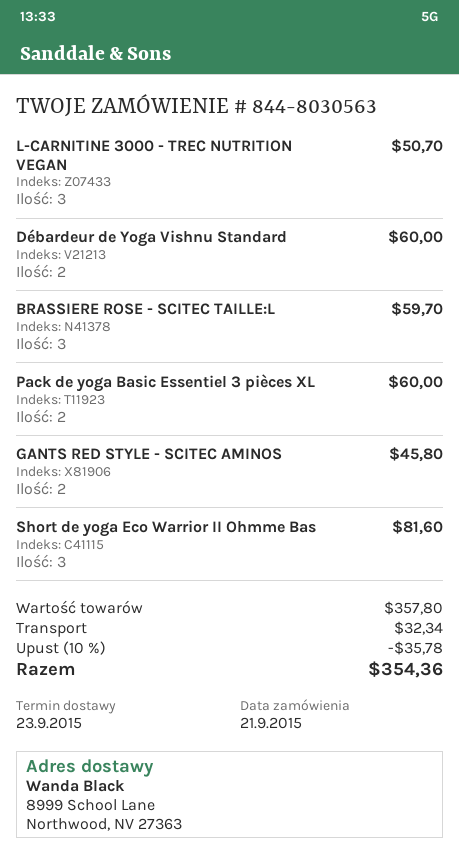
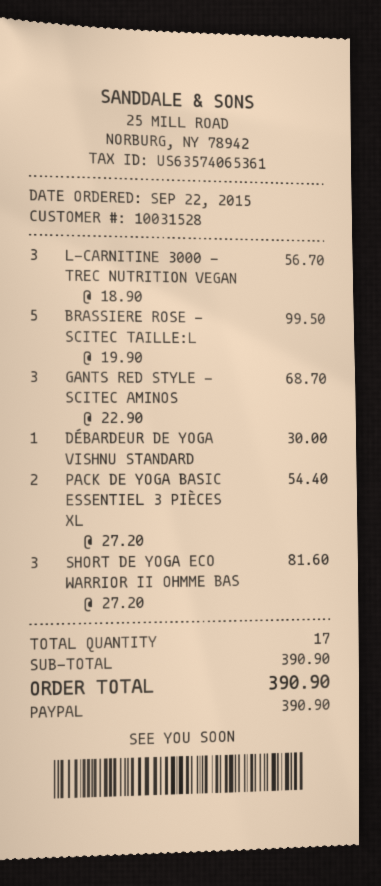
order date: 2015-09-21 -> 2015-09-22
L-CARNITINE 3000 - TREC NUTRITION VEGAN: 3 for 50.70 -> 3 for 56.70
Débardeur de Yoga Vishnu Standard: 2 for 60.00 -> 1 for 30.00
BRASSIERE ROSE - SCITEC TAILLE:L: 3 for 59.70 -> 5 for 99.50
Pack de yoga Basic Essentiel 3 pièces XL: 2 for 60.00 -> 2 for 54.40
GANTS RED STYLE - SCITEC AMINOS: 2 for 45.80 -> 3 for 68.70
subtotal: 357.80 -> 390.90
discount: 10% = 35.78 -> none
shipping: 32.34 -> none
total: 354.36 -> 390.90

